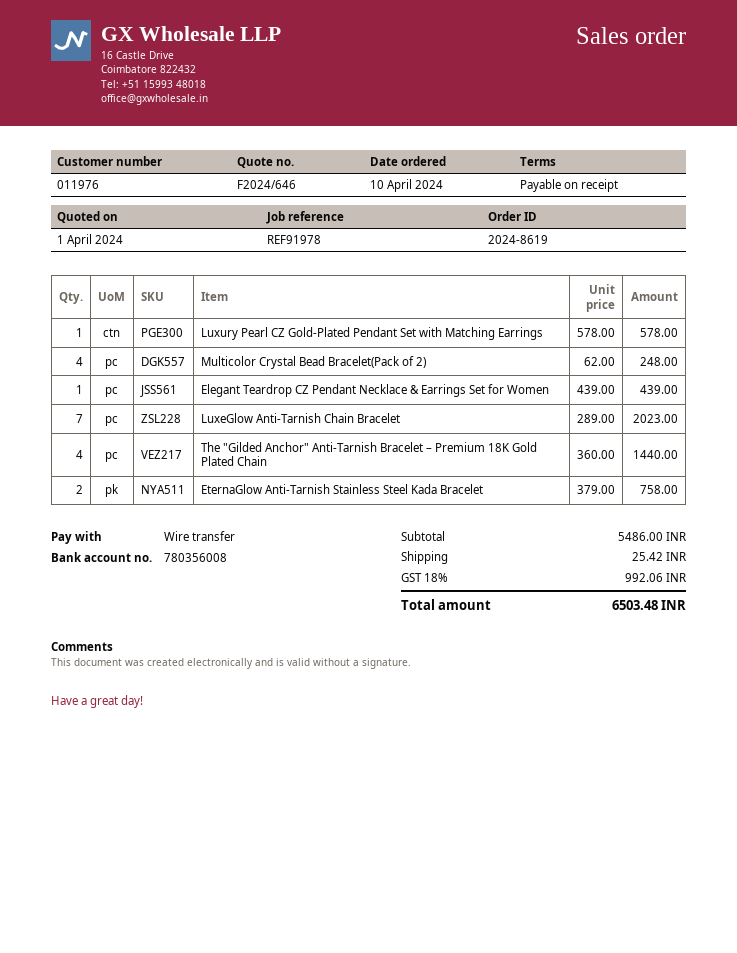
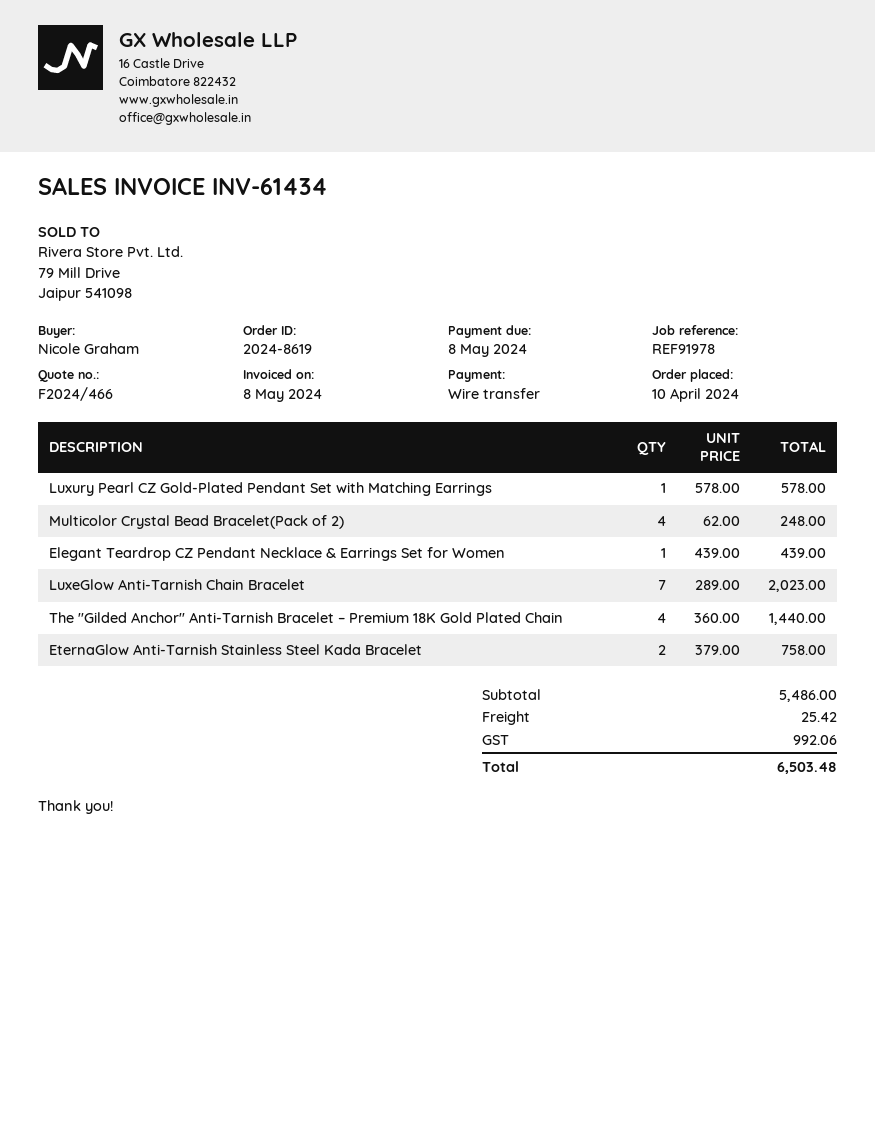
quote number: F2024/646 -> F2024/466

